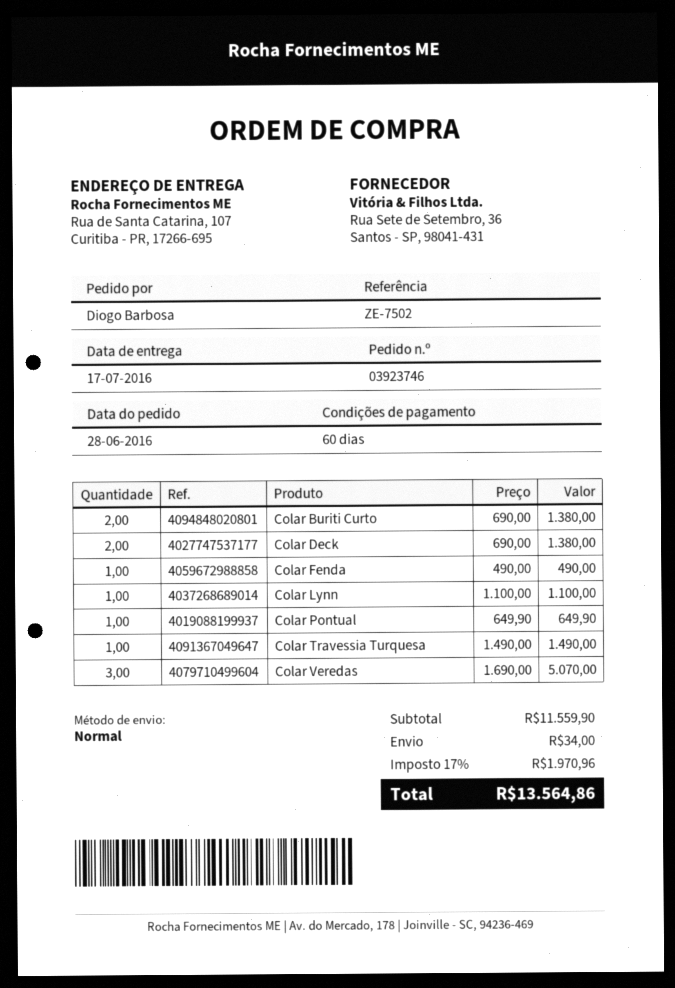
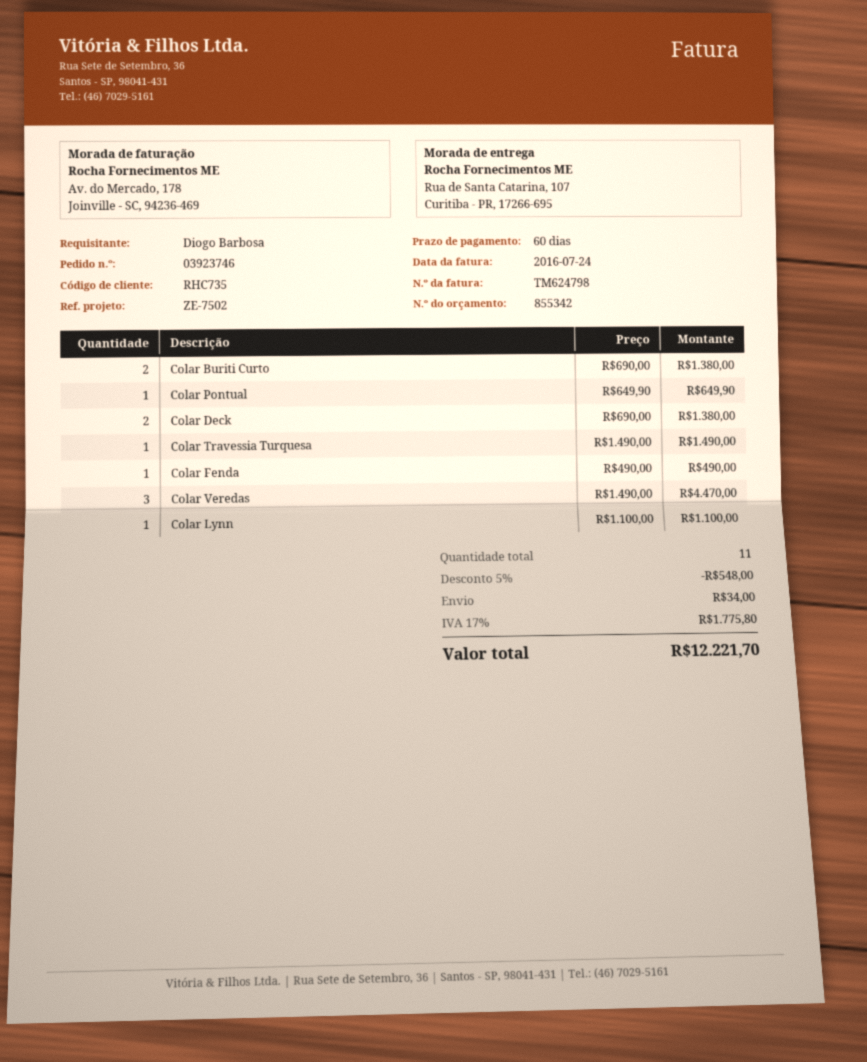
Colar Veredas: 3 x 1690.00 = 5070.00 -> 3 x 1490.00 = 4470.00
discount: none -> 5% = 548.00
tax: 17% = 1970.96 -> 17% = 1775.80
total: 13564.86 -> 12221.70

